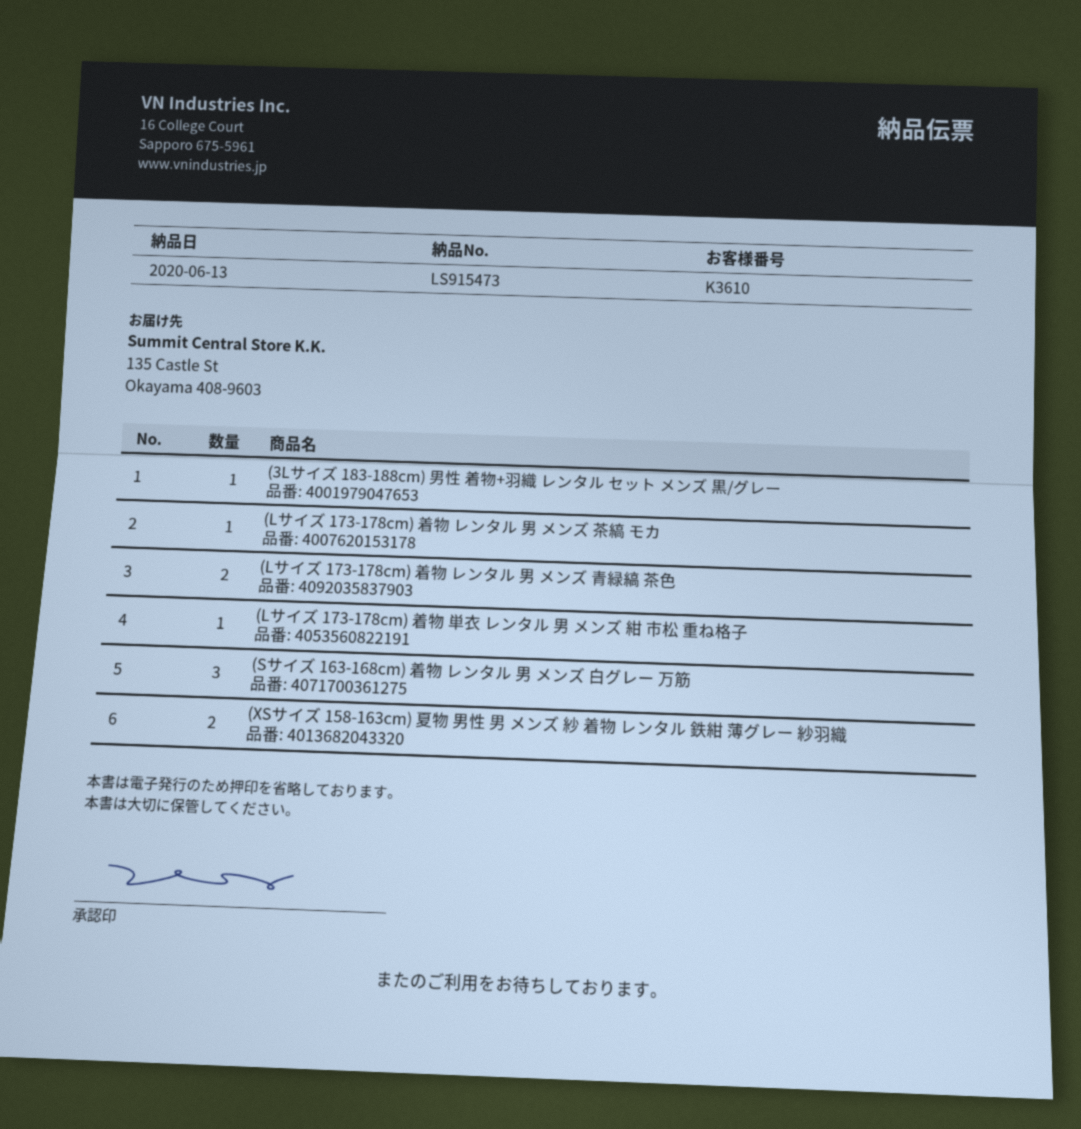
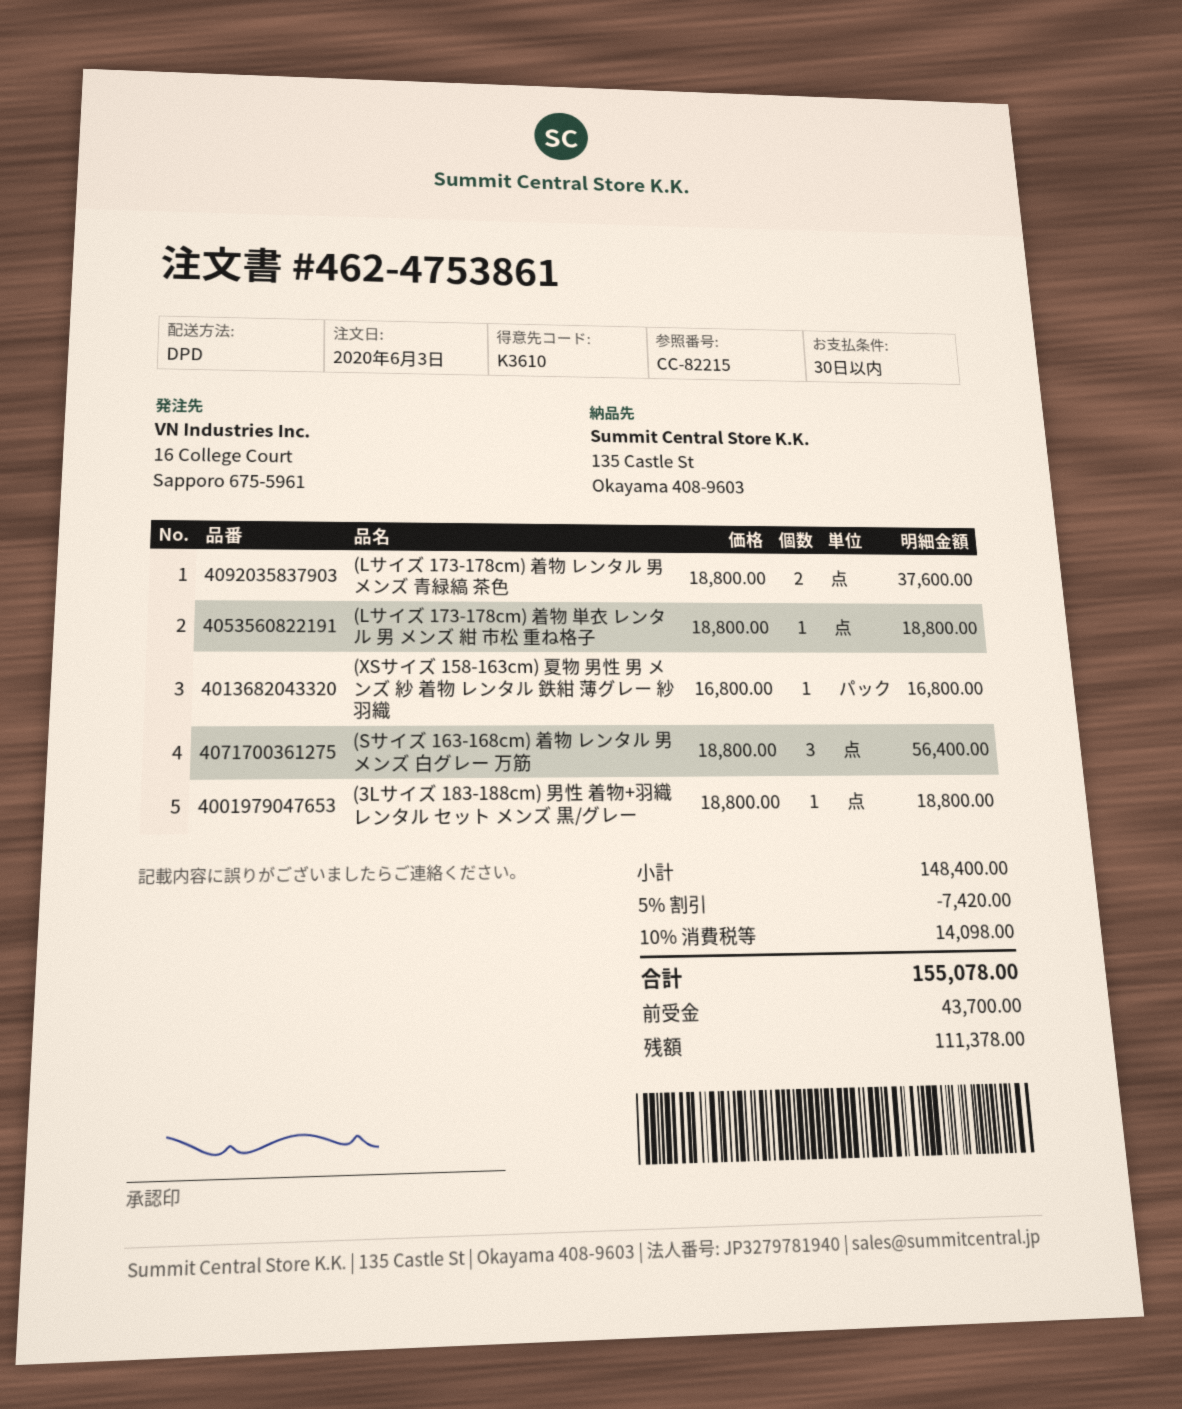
(Lサイズ 173-178cm) 着物 レンタル 男 メンズ 茶縞 モカ: 1 -> none
(XSサイズ 158-163cm) 夏物 男性 男 メンズ 紗 着物 レンタル 鉄紺 薄グレー 紗羽織: 2 -> 1

